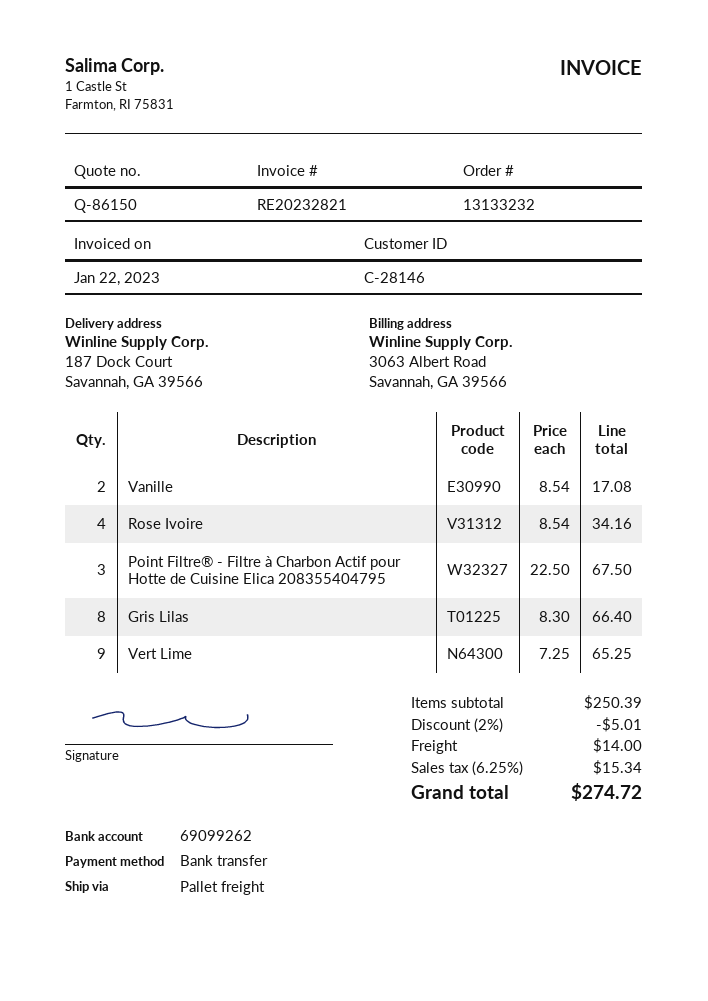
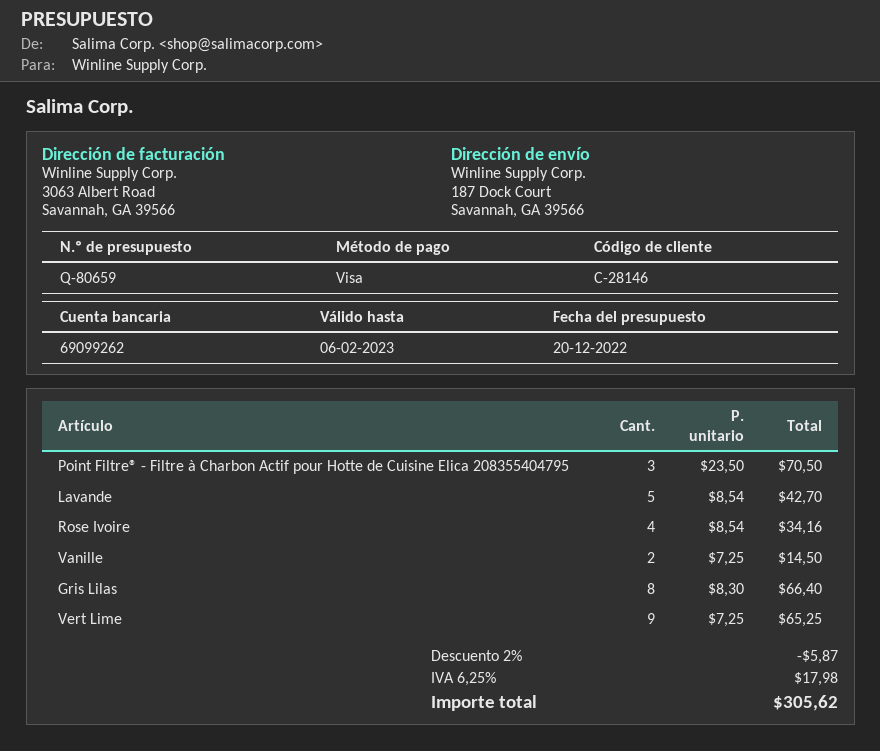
quote number: Q-86150 -> Q-80659
payment method: bank transfer -> Visa
Vanille: 2 x 8.54 = 17.08 -> 2 x 7.25 = 14.50
Point Filtre® - Filtre à Charbon Actif pour Hotte de Cuisine Elica 208355404795: 3 x 22.50 = 67.50 -> 3 x 23.50 = 70.50
Lavande: none -> 5 x 8.54 = 42.70
discount: 2% = 5.01 -> 2% = 5.87
shipping: 14.00 -> none
tax: 6.25% = 15.34 -> 6.25% = 17.98
total: 274.72 -> 305.62

